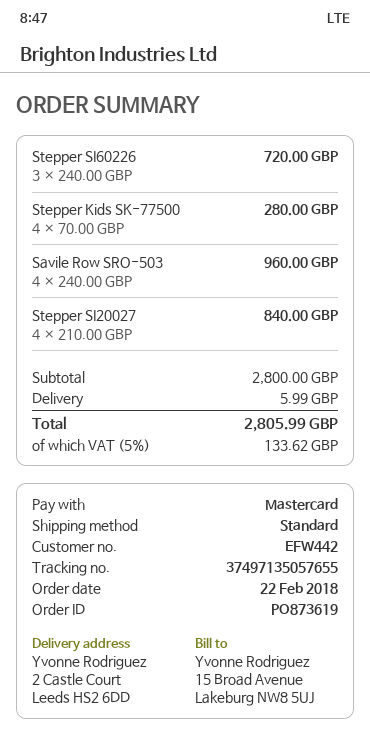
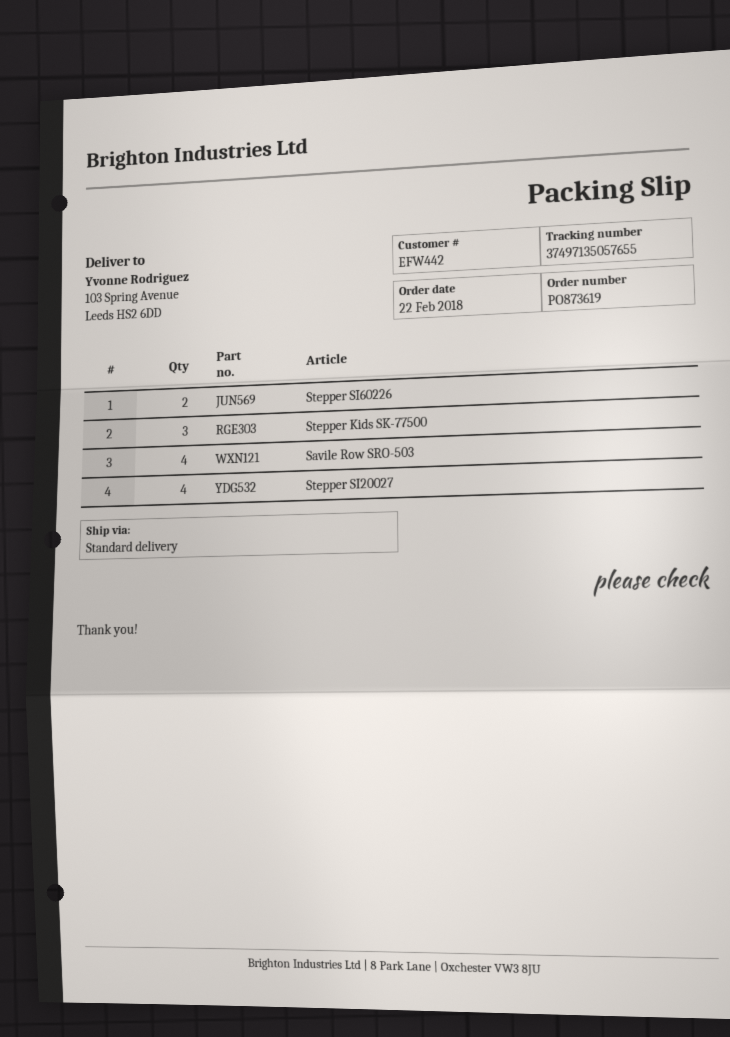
ship to: 2 Castle Court, Leeds HS2 6DD -> 103 Spring Avenue, Leeds HS2 6DD
Stepper SI60226: 3 -> 2
Stepper Kids SK-77500: 4 -> 3

